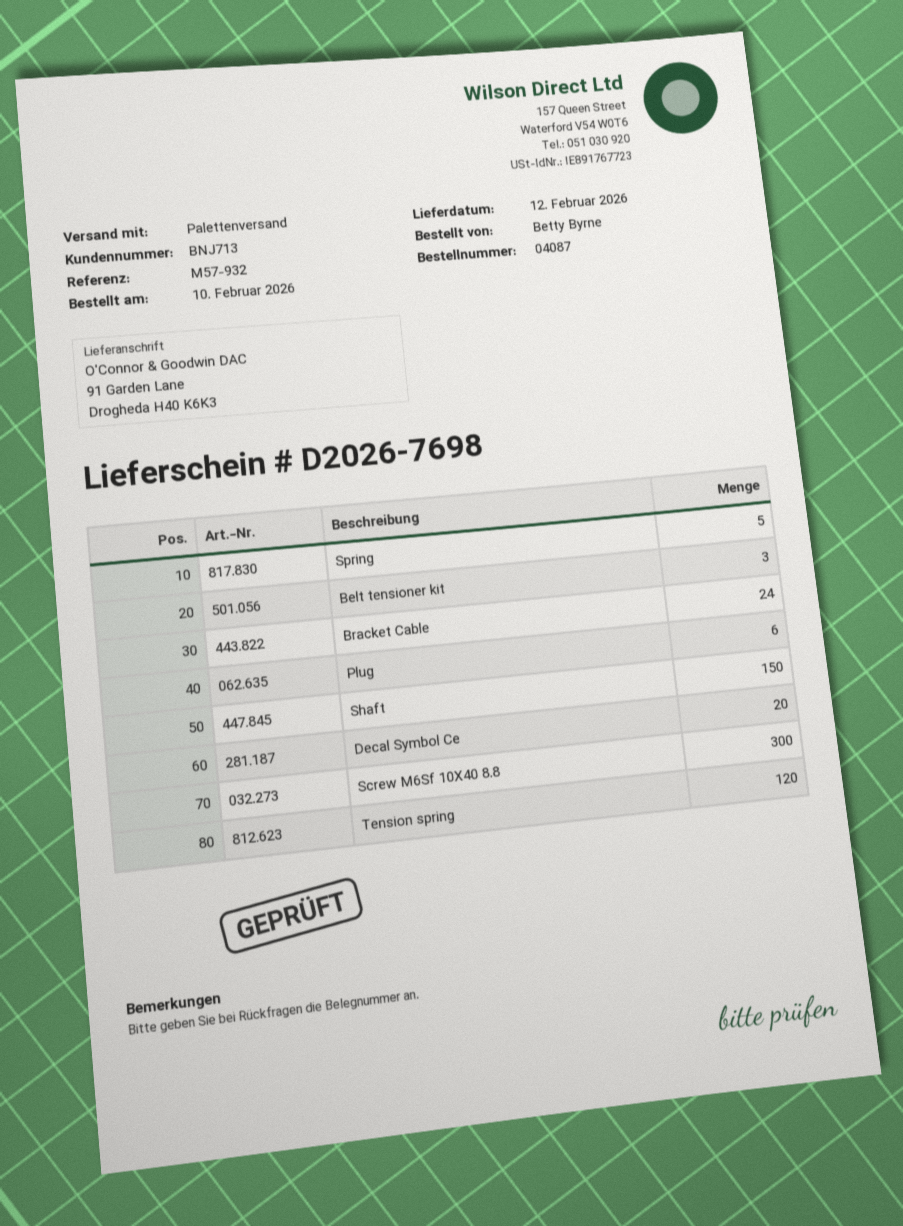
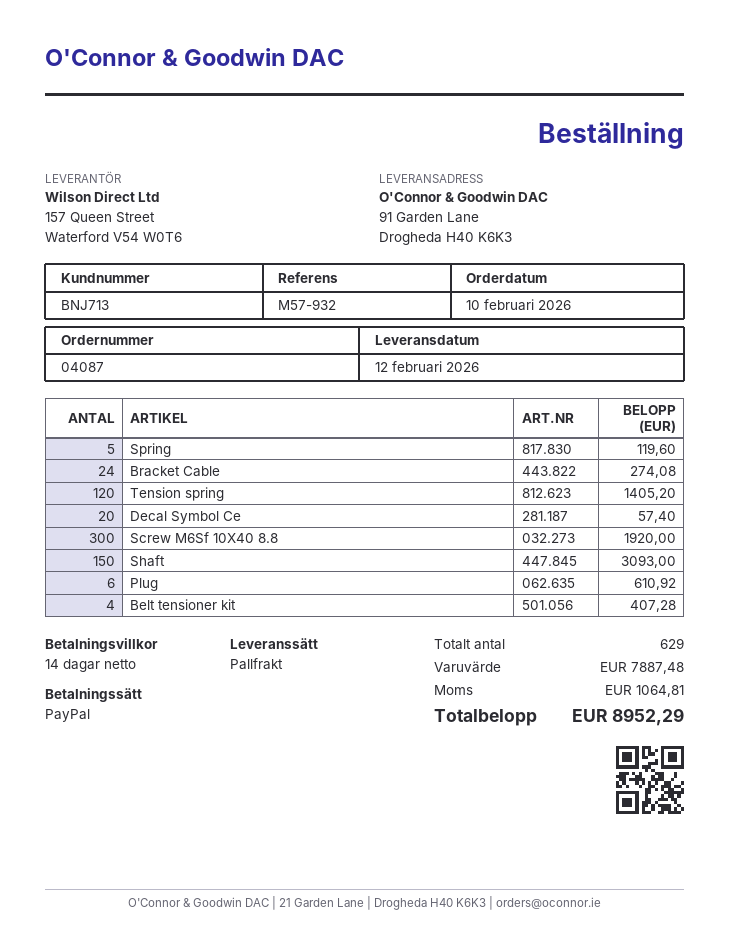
Belt tensioner kit: 3 -> 4

